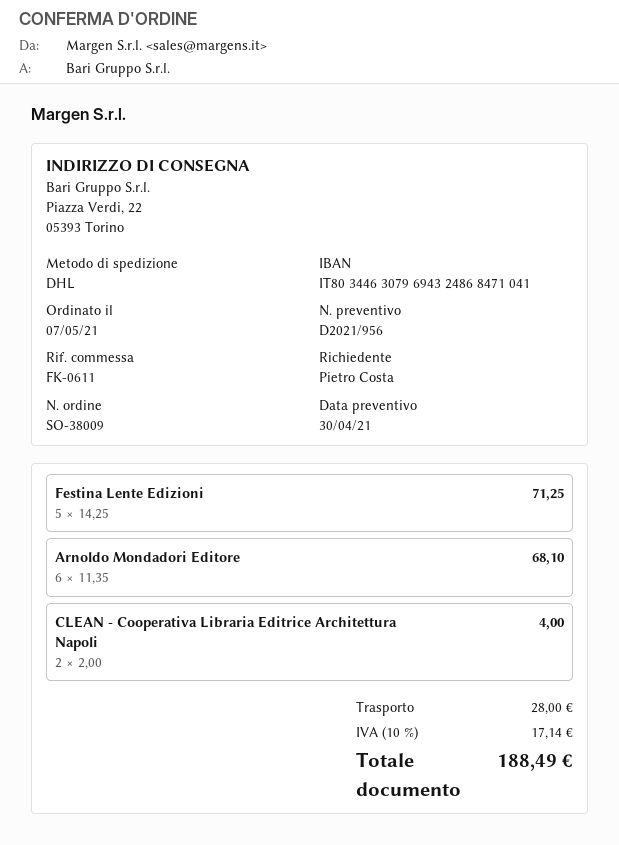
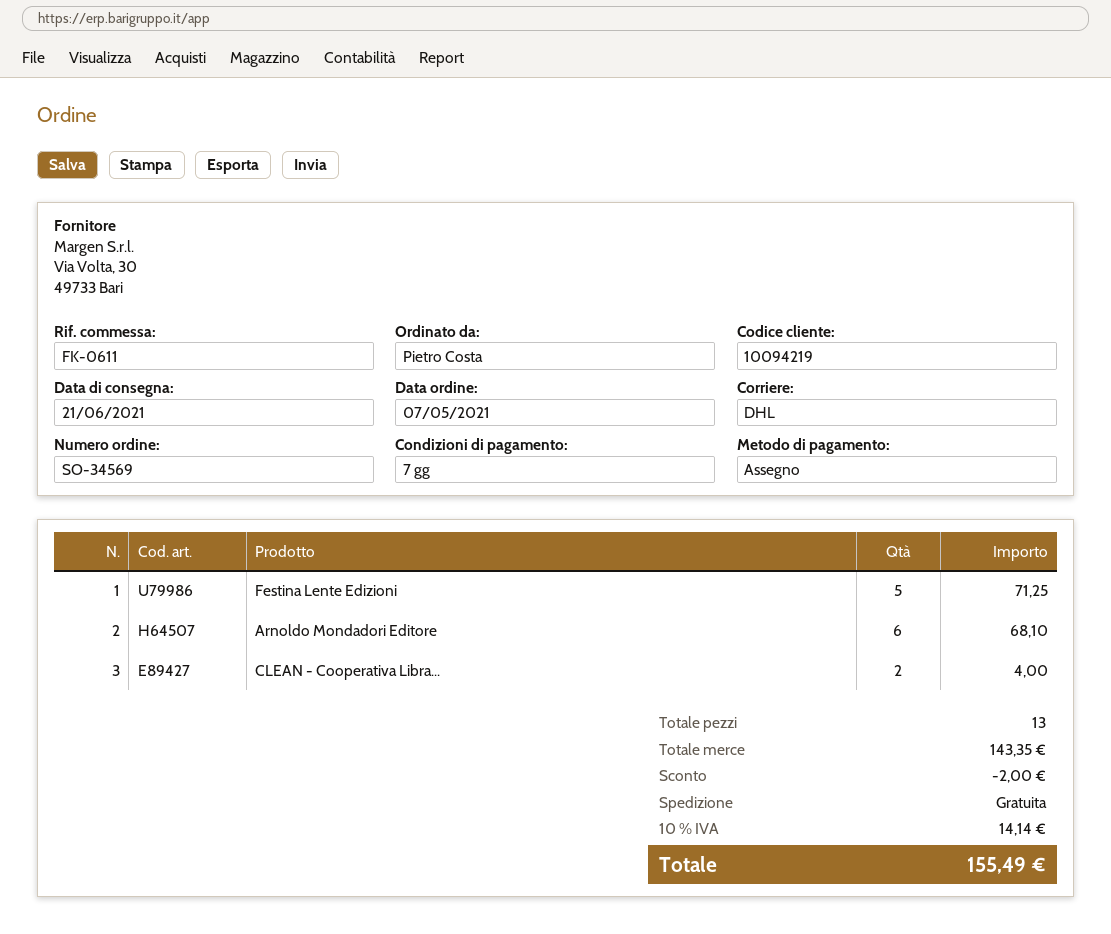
order number: SO-38009 -> SO-34569
discount: none -> 2.00
shipping: 28.00 -> 0.00
tax: 10% = 17.14 -> 10% = 14.14
total: 188.49 -> 155.49

